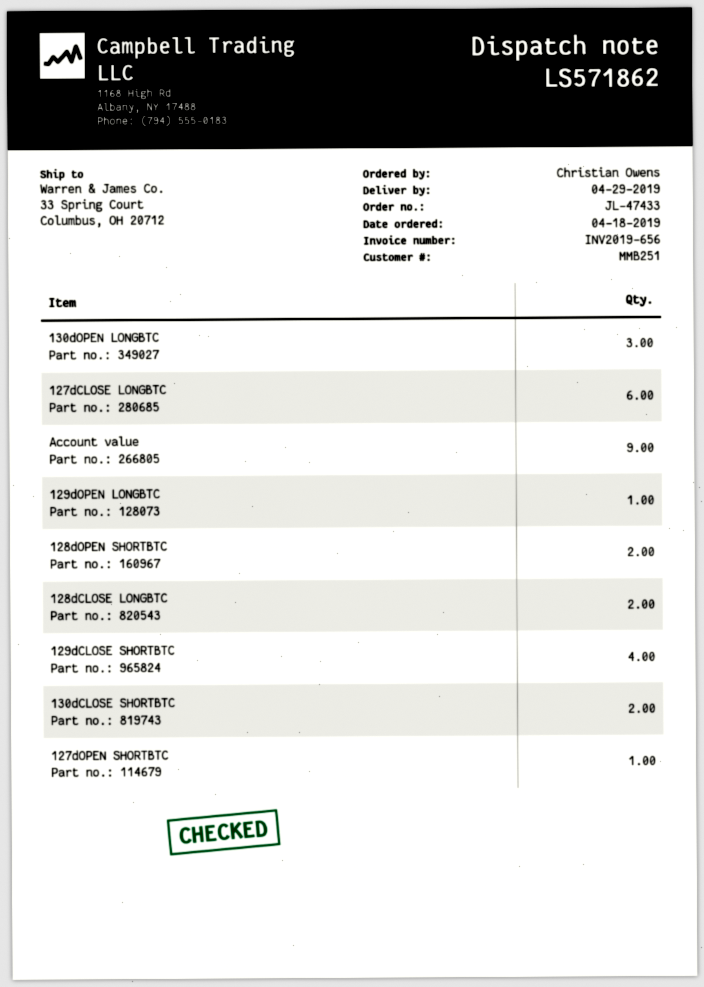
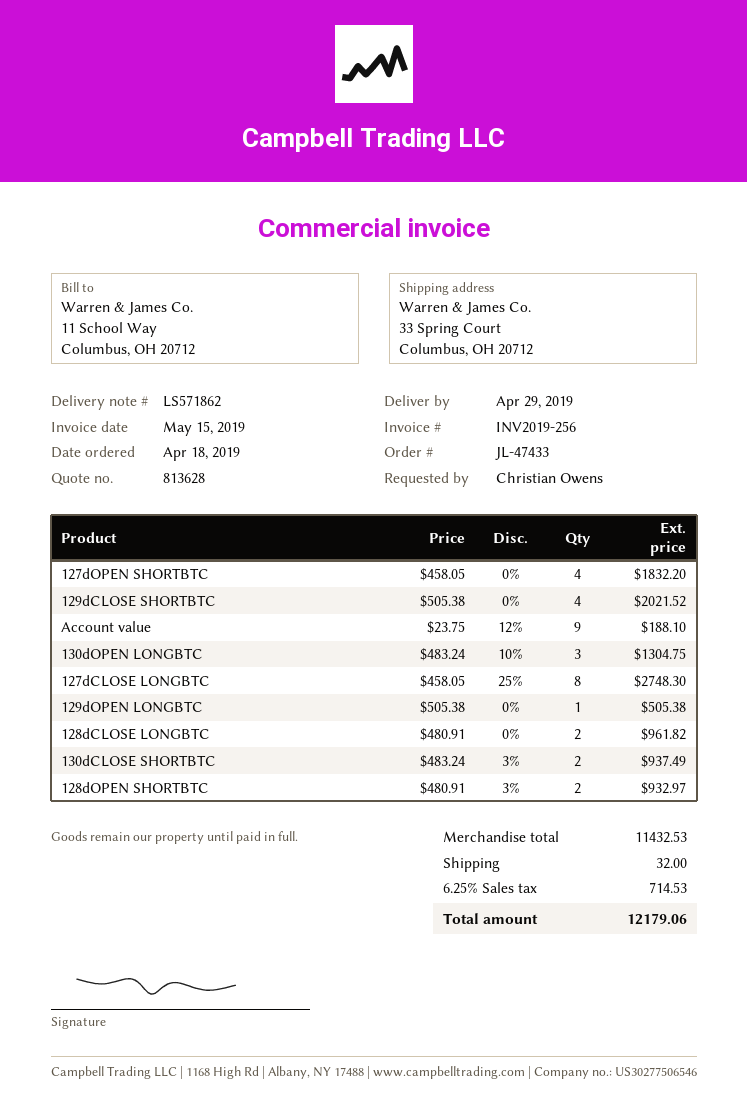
invoice number: INV2019-656 -> INV2019-256
127dCLOSE LONGBTC: 6 -> 8
127dOPEN SHORTBTC: 1 -> 4

